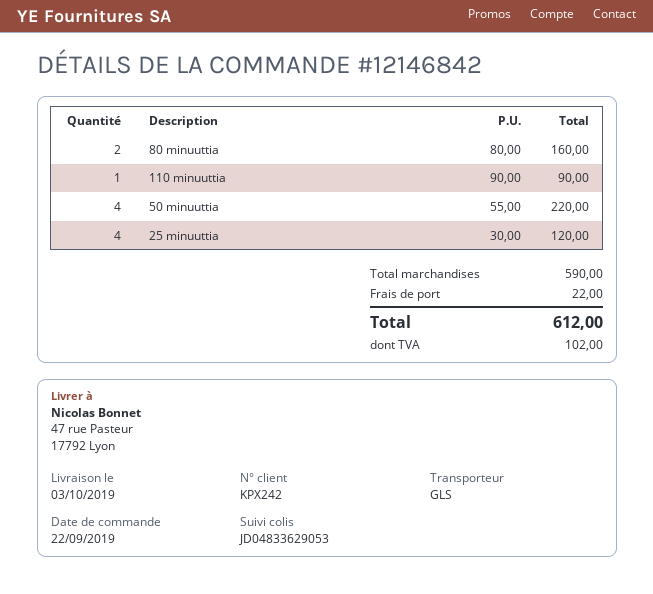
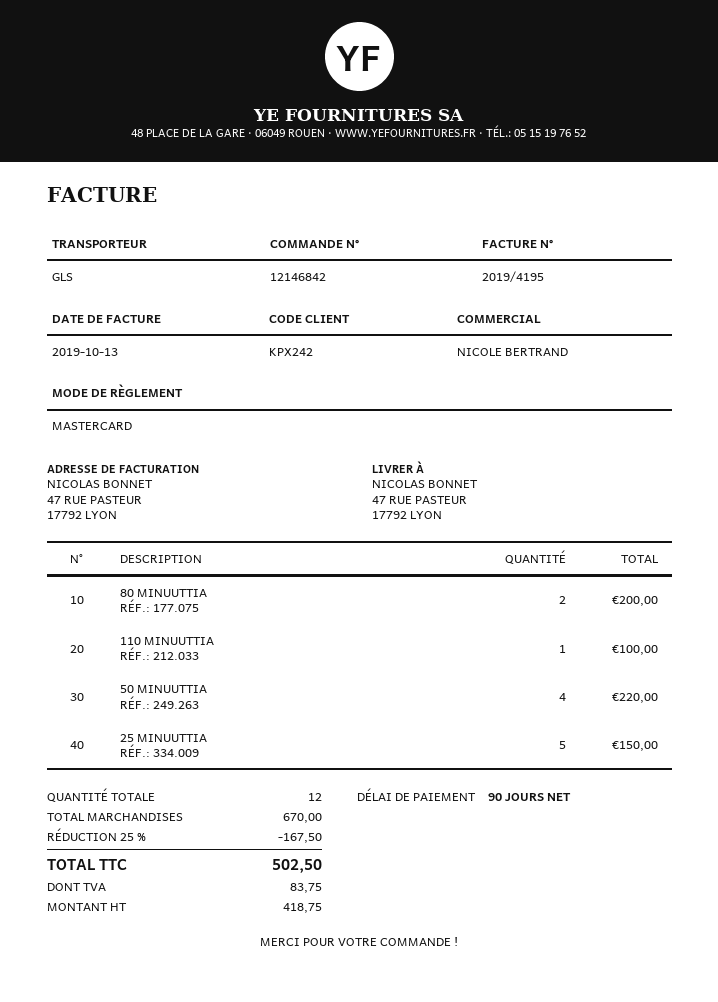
80 minuuttia: 2 for 160.00 -> 2 for 200.00
110 minuuttia: 1 for 90.00 -> 1 for 100.00
25 minuuttia: 4 for 120.00 -> 5 for 150.00
subtotal: 590.00 -> 670.00
discount: none -> 25% = 167.50
shipping: 22.00 -> none
tax: 102.00 -> 83.75
total: 612.00 -> 502.50

